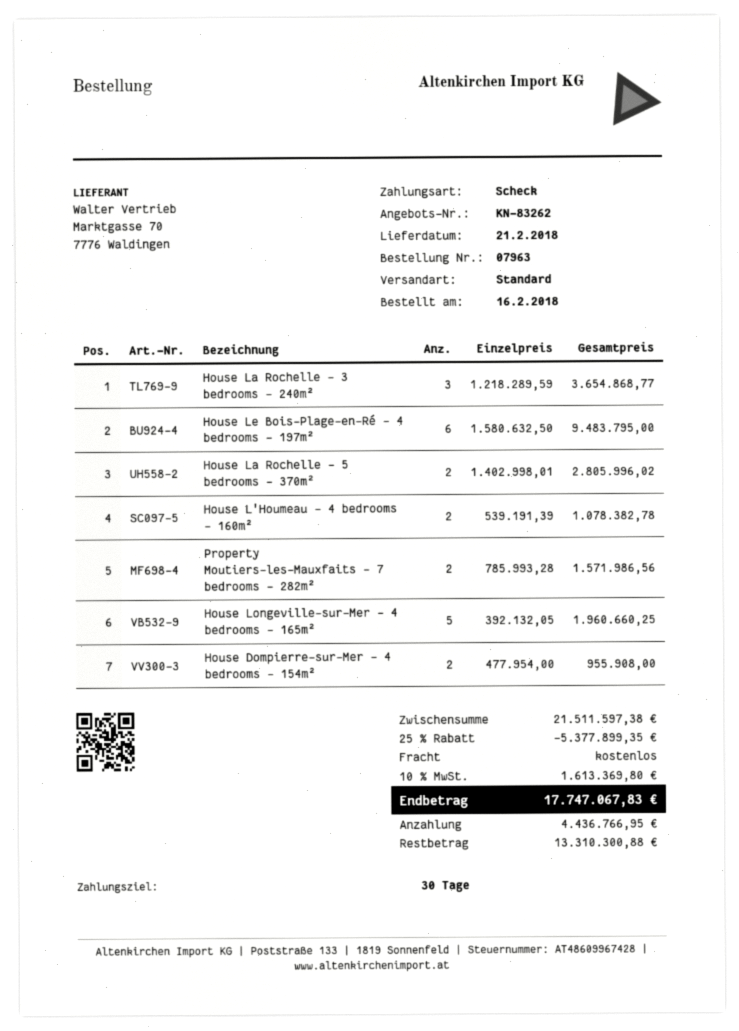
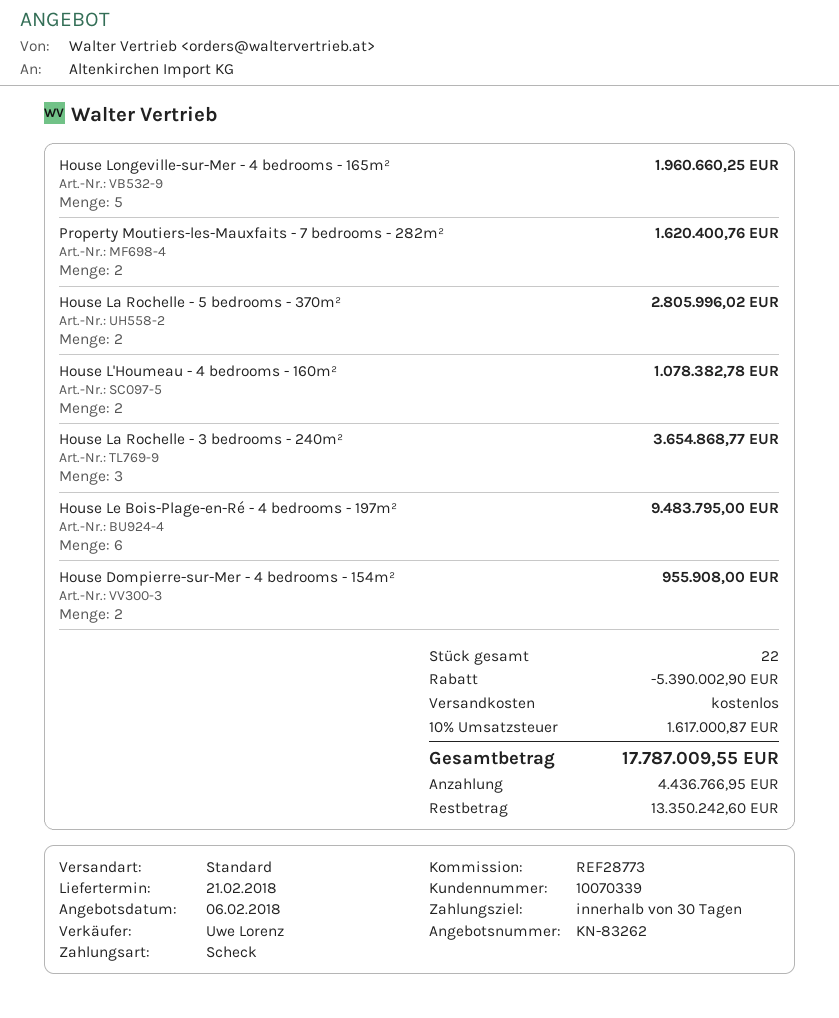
Property Moutiers-les-Mauxfaits - 7 bedrooms - 282m²: 2 for 1571986.56 -> 2 for 1620400.76
discount: 5377899.35 -> 5390002.90
tax: 10% = 1613369.80 -> 10% = 1617000.87
total: 17747067.83 -> 17787009.55
balance: 13310300.88 -> 13350242.60

